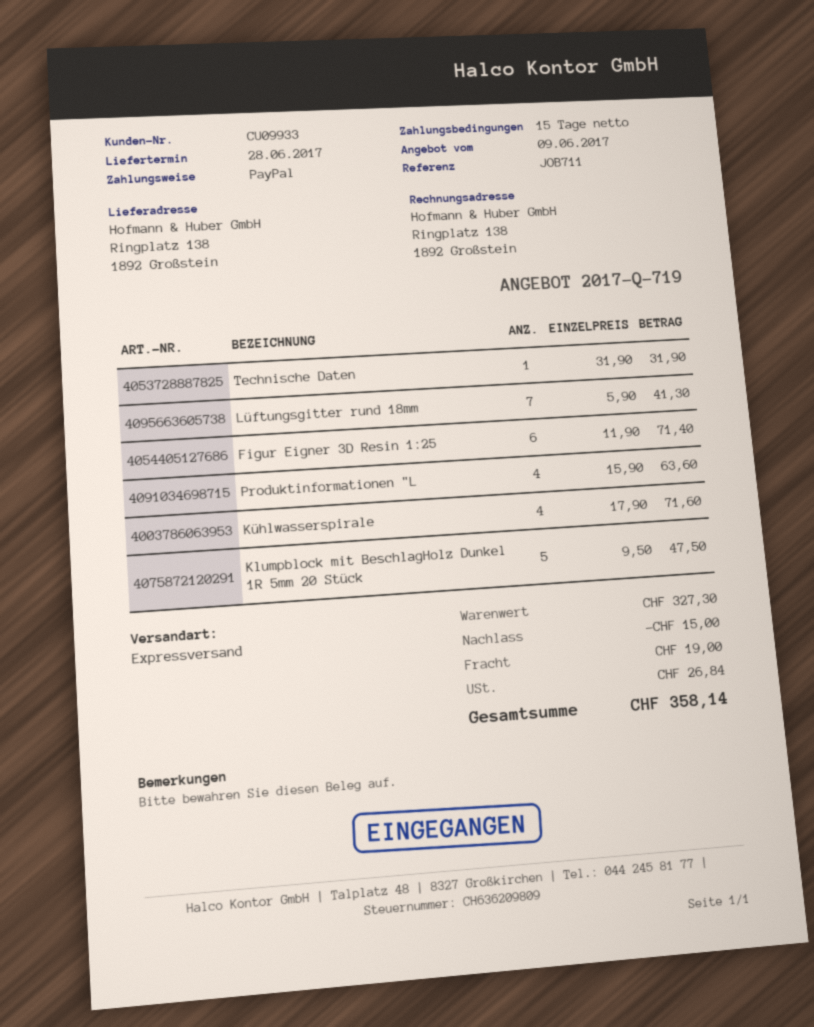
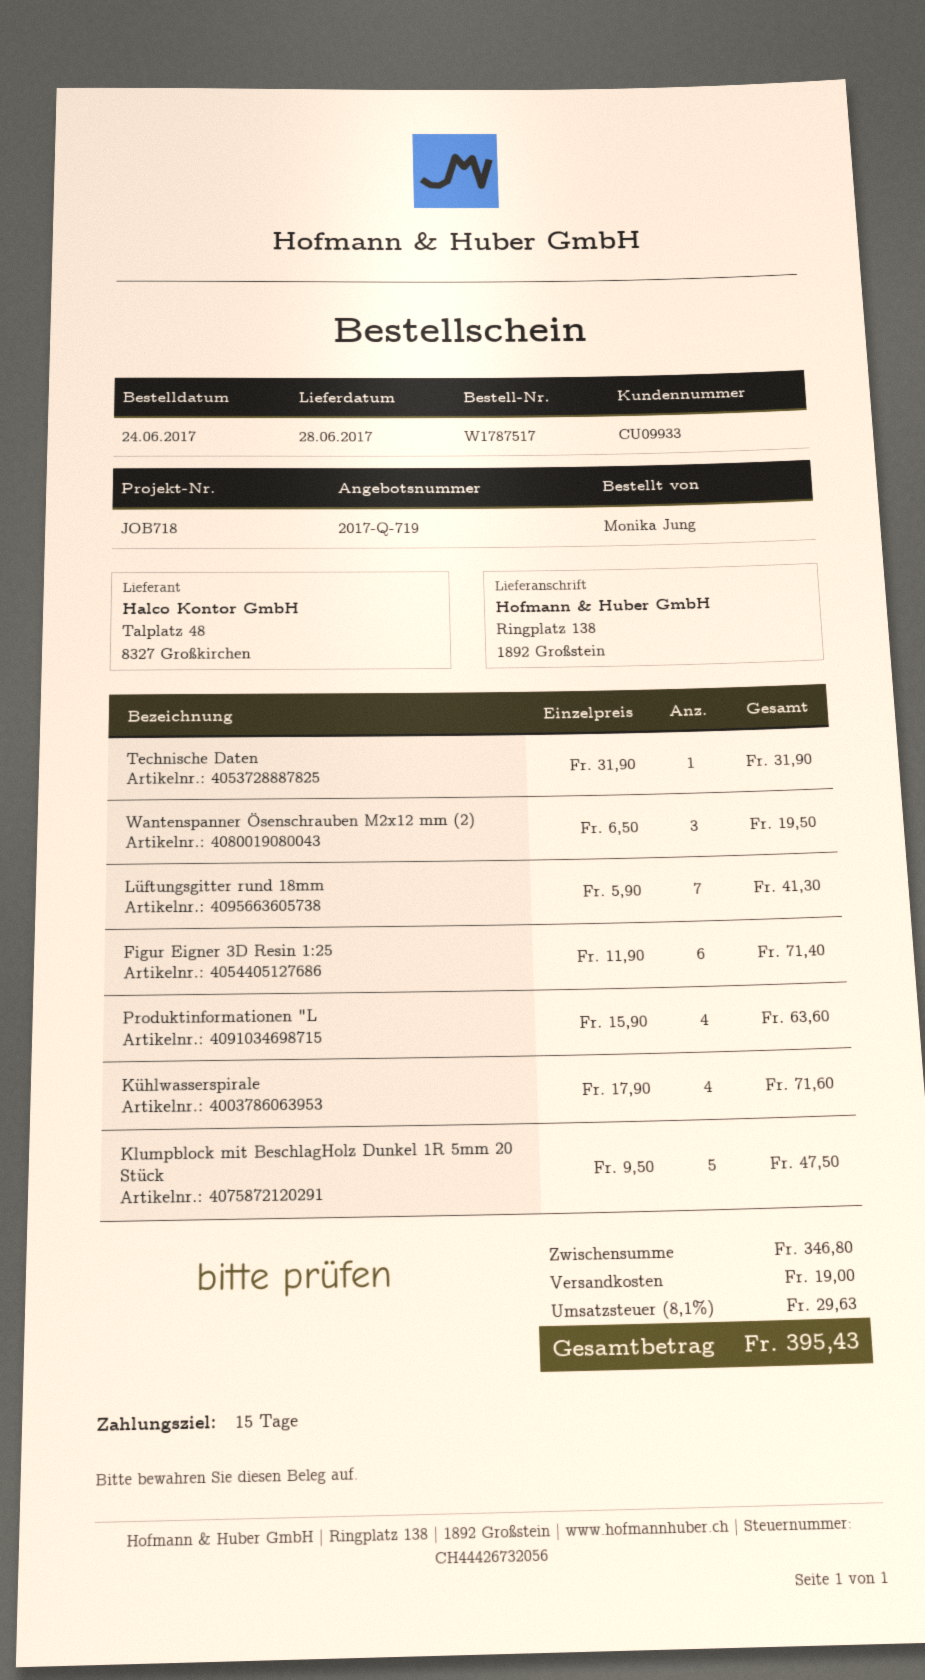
reference: JOB711 -> JOB718
Wantenspanner Ösenschrauben M2x12 mm (2): none -> 3 x 6.50 = 19.50
subtotal: 327.30 -> 346.80
discount: 15.00 -> none
tax: 26.84 -> 29.63
total: 358.14 -> 395.43

